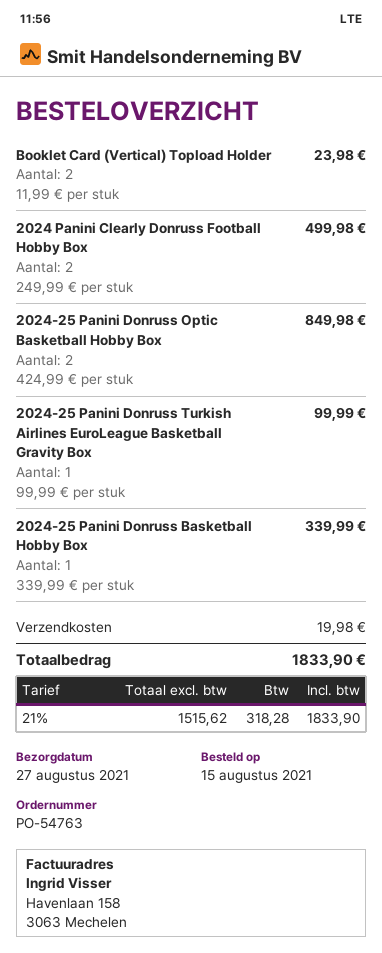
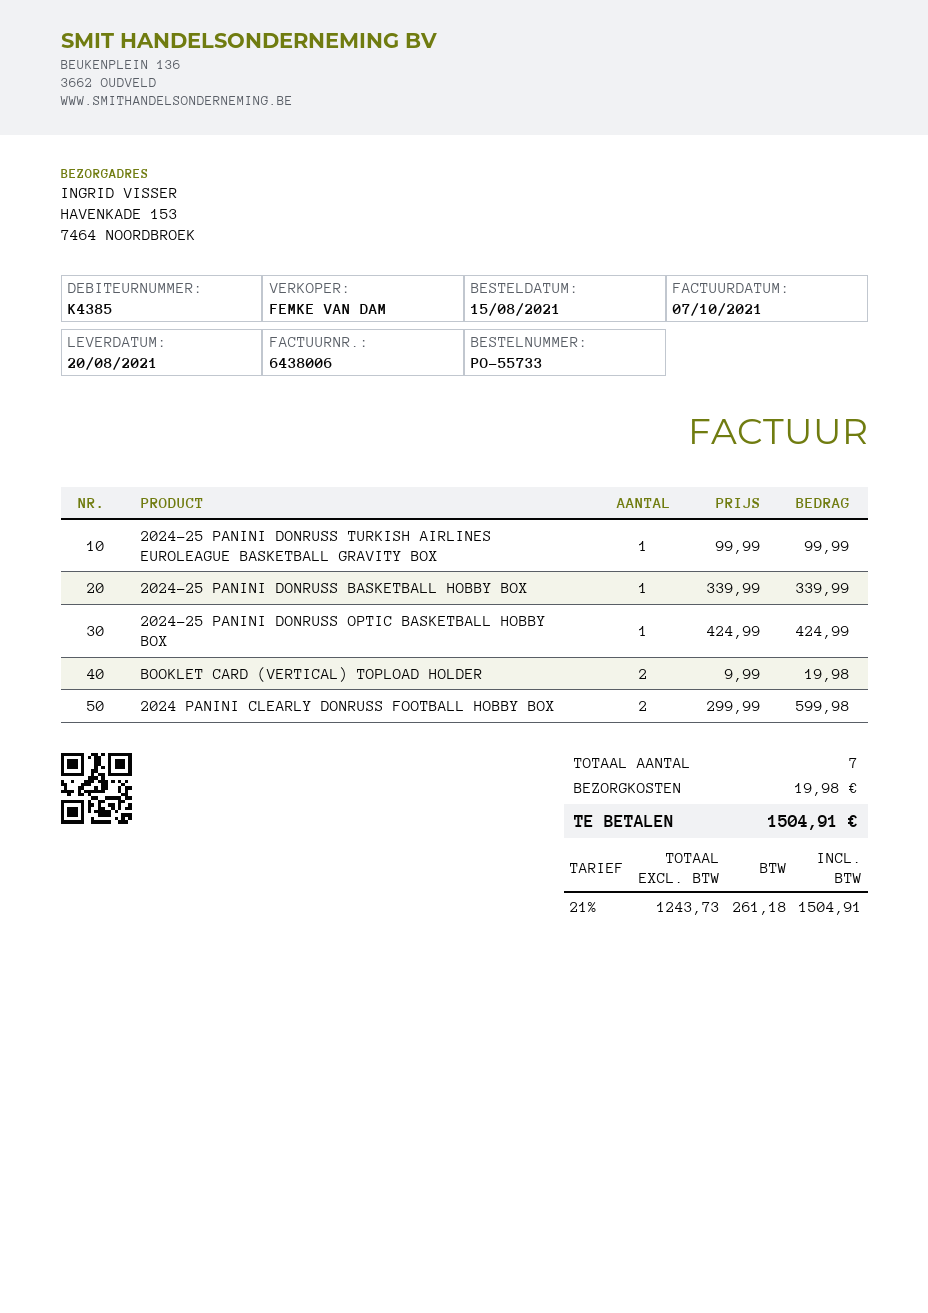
order number: PO-54763 -> PO-55733
delivery date: 2021-08-27 -> 2021-08-20
Booklet Card (Vertical) Topload Holder: 2 x 11.99 = 23.98 -> 2 x 9.99 = 19.98
2024 Panini Clearly Donruss Football Hobby Box: 2 x 249.99 = 499.98 -> 2 x 299.99 = 599.98
2024-25 Panini Donruss Optic Basketball Hobby Box: 2 x 424.99 = 849.98 -> 1 x 424.99 = 424.99
net: 1515.62 -> 1243.73
tax: 21% = 318.28 -> 21% = 261.18
total: 1833.90 -> 1504.91

